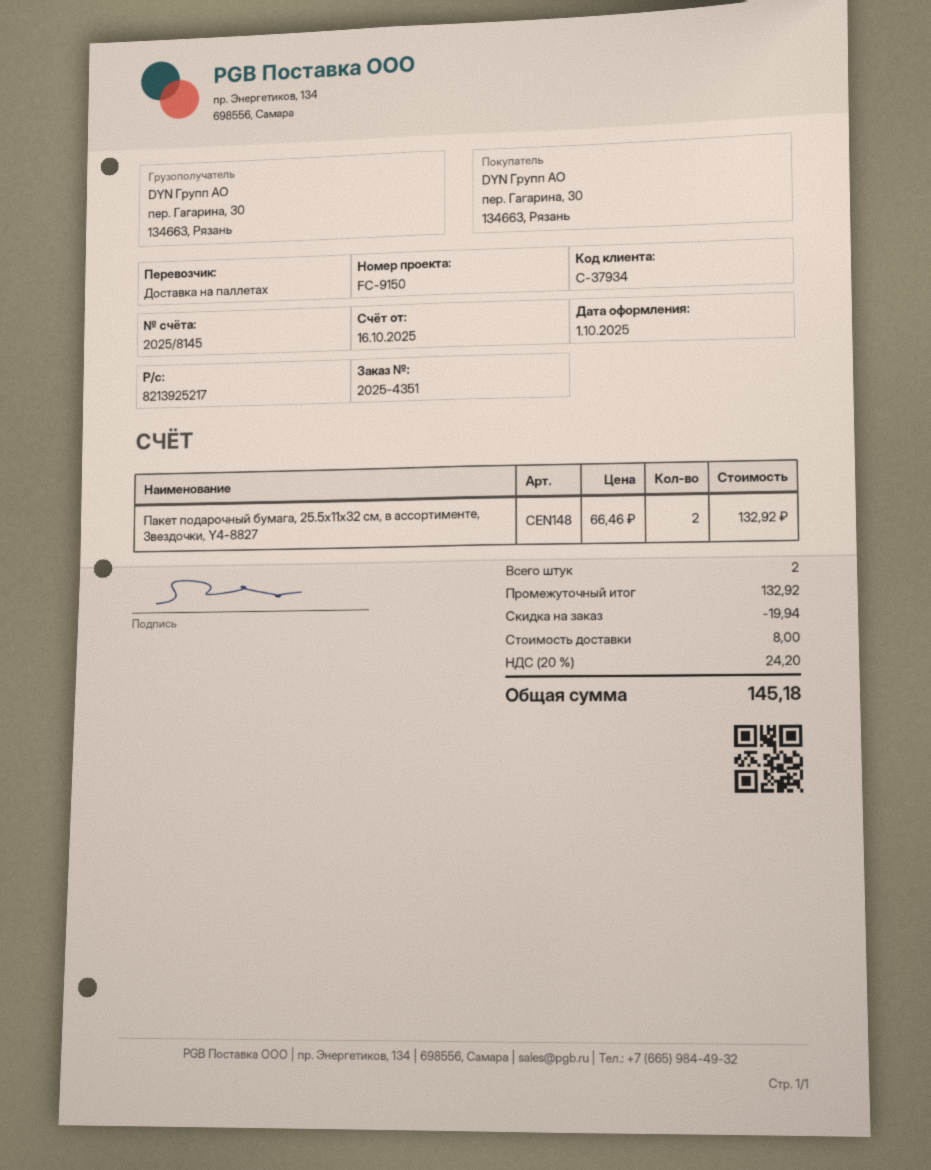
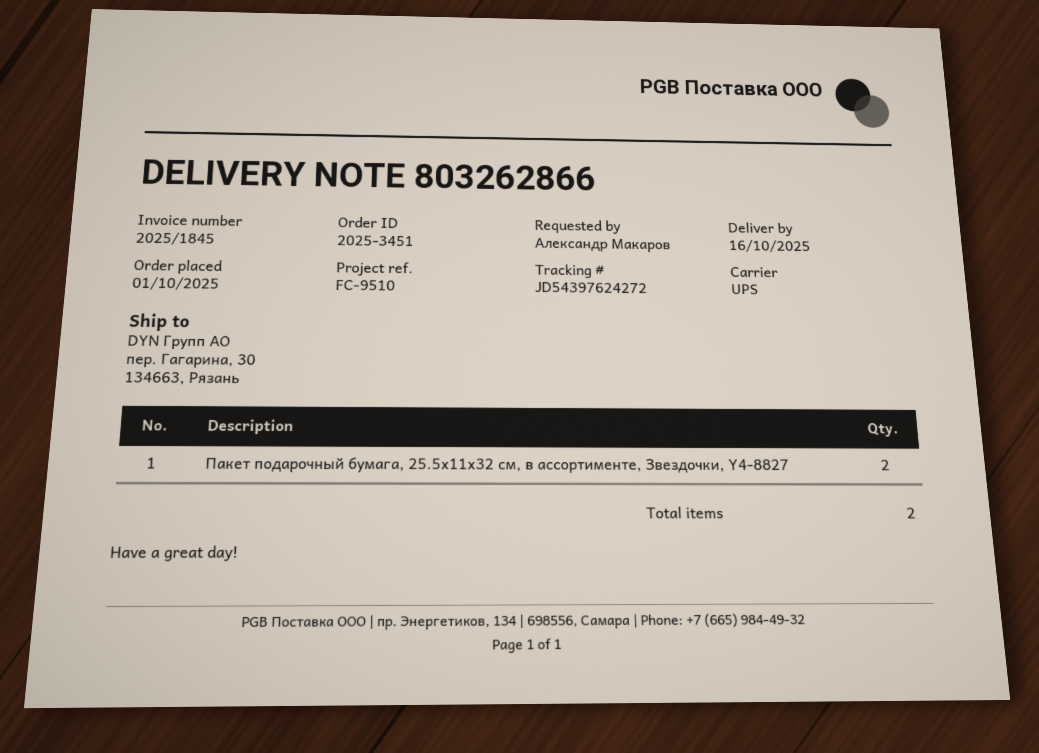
order number: 2025-4351 -> 2025-3451
invoice number: 2025/8145 -> 2025/1845
reference: FC-9150 -> FC-9510
shipping method: pallet freight -> UPS

